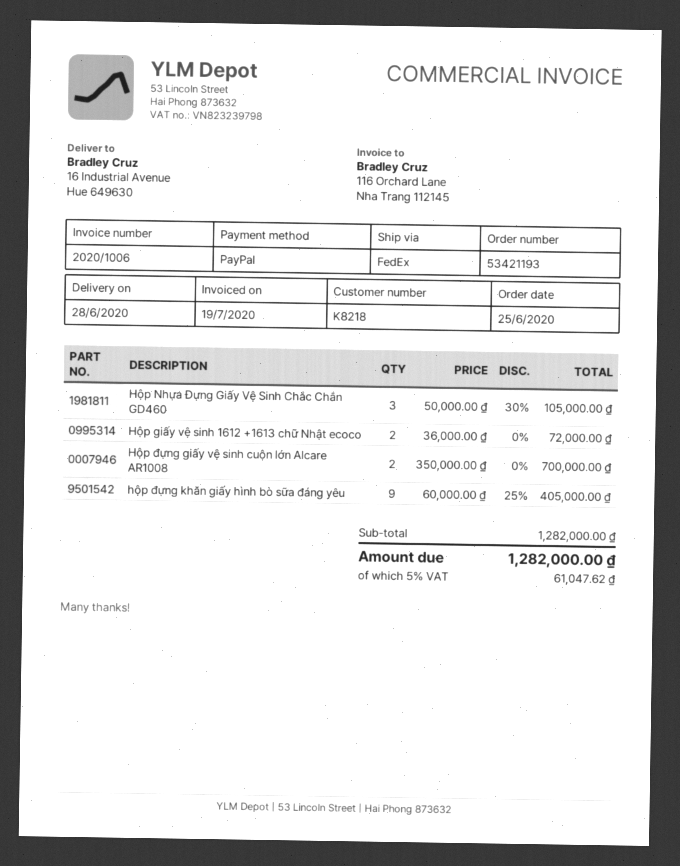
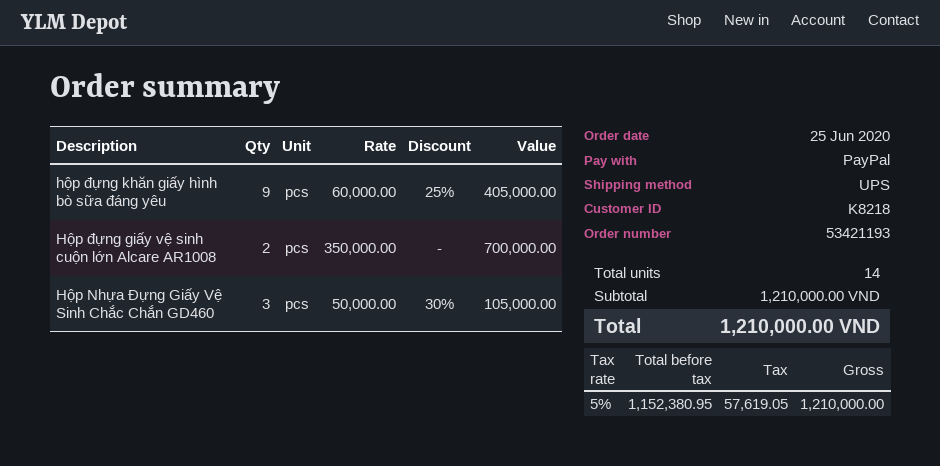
shipping method: FedEx -> UPS
Hộp giấy vệ sinh 1612 +1613 chữ Nhật ecoco: 2 x 36000.00 = 72000.00 -> none
subtotal: 1282000.00 -> 1210000.00
tax: 5% = 61047.62 -> 5% = 57619.05
total: 1282000.00 -> 1210000.00

